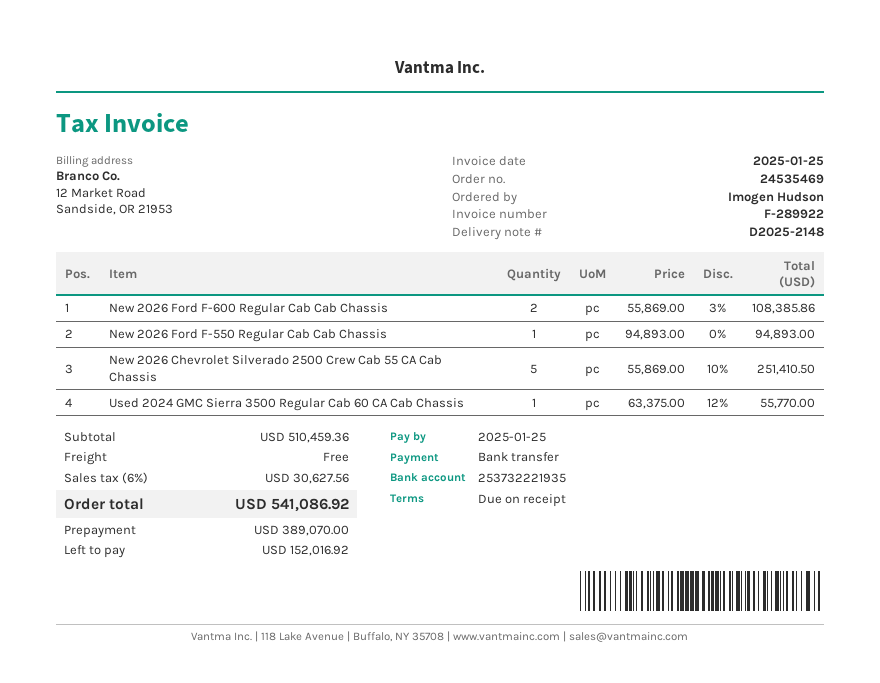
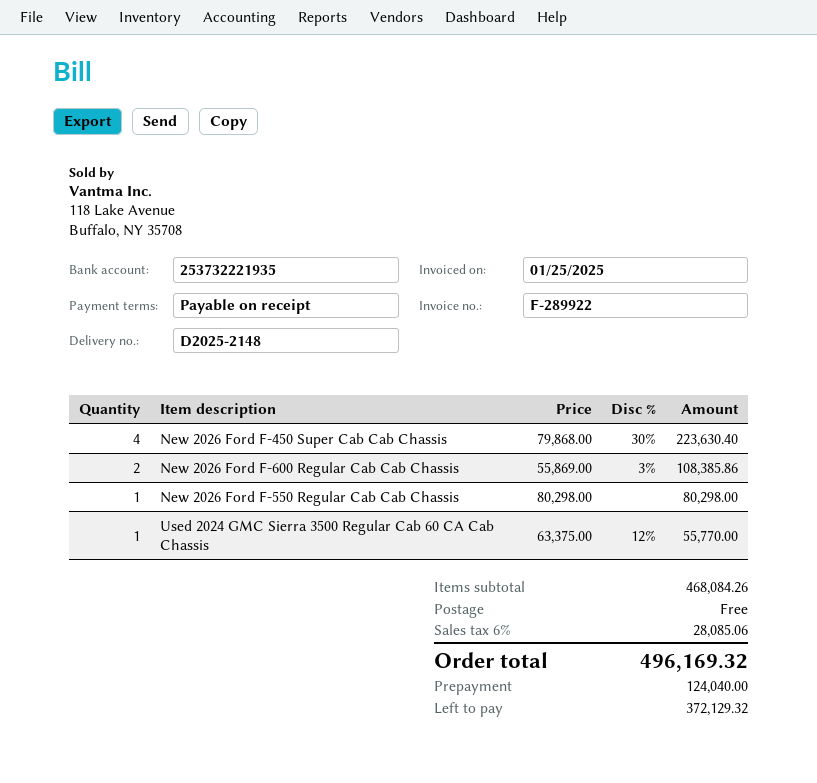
New 2026 Ford F-550 Regular Cab Cab Chassis: 1 x 94893.00 = 94893.00 -> 1 x 80298.00 = 80298.00
New 2026 Chevrolet Silverado 2500 Crew Cab 55 CA Cab Chassis: 5 x 55869.00 - 10% = 251410.50 -> none
New 2026 Ford F-450 Super Cab Cab Chassis: none -> 4 x 79868.00 - 30% = 223630.40
subtotal: 510459.36 -> 468084.26
tax: 6% = 30627.56 -> 6% = 28085.06
total: 541086.92 -> 496169.32
deposit: 389070.00 -> 124040.00
balance: 152016.92 -> 372129.32

